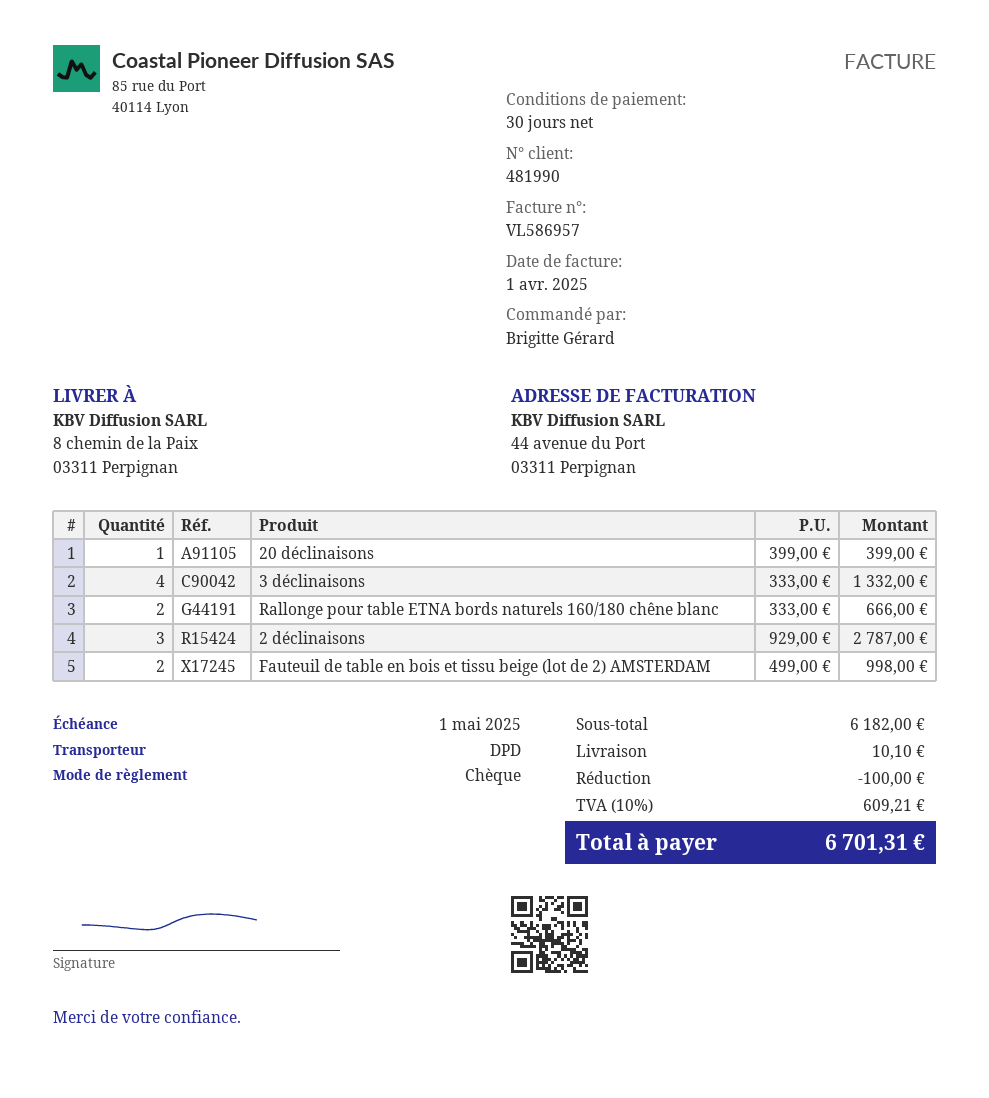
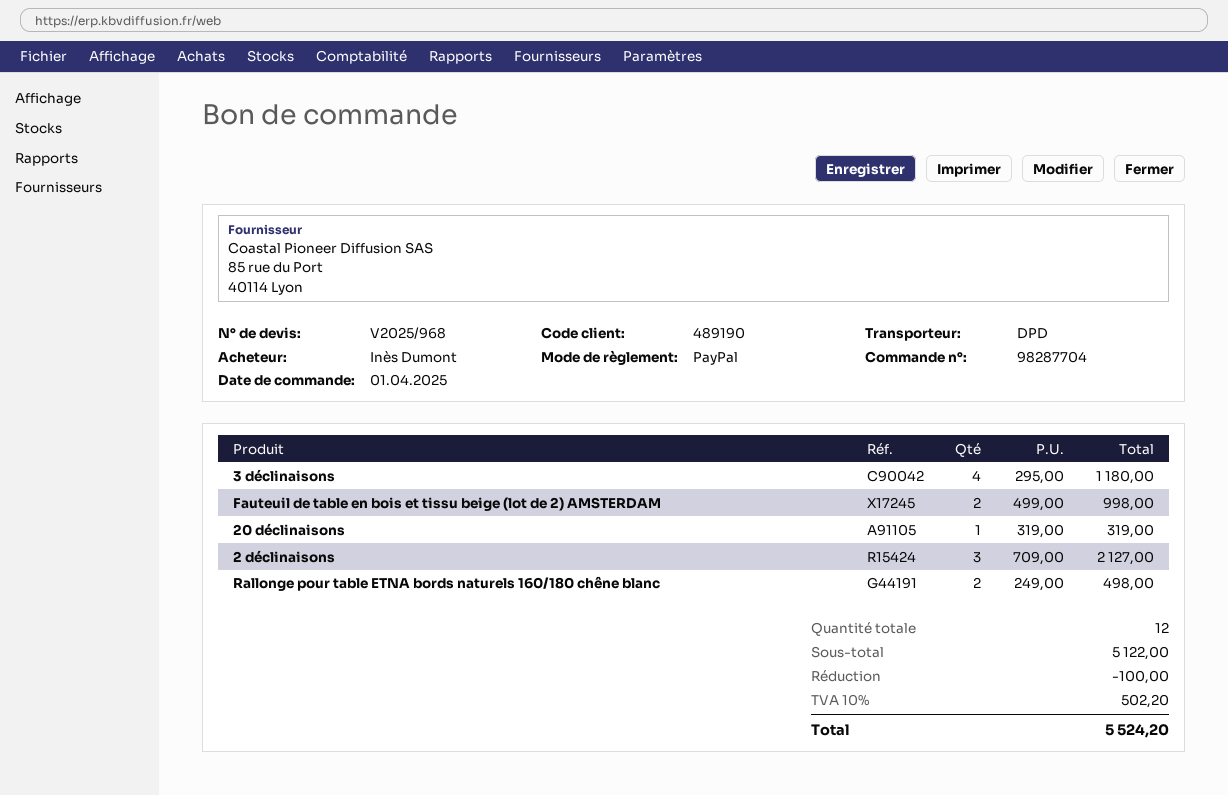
customer number: 481990 -> 489190
ordered by: Brigitte Gérard -> Inès Dumont
payment method: cheque -> PayPal
20 déclinaisons: 1 x 399.00 = 399.00 -> 1 x 319.00 = 319.00
3 déclinaisons: 4 x 333.00 = 1332.00 -> 4 x 295.00 = 1180.00
Rallonge pour table ETNA bords naturels 160/180 chêne blanc: 2 x 333.00 = 666.00 -> 2 x 249.00 = 498.00
2 déclinaisons: 3 x 929.00 = 2787.00 -> 3 x 709.00 = 2127.00
subtotal: 6182.00 -> 5122.00
shipping: 10.10 -> none
tax: 10% = 609.21 -> 10% = 502.20
total: 6701.31 -> 5524.20

